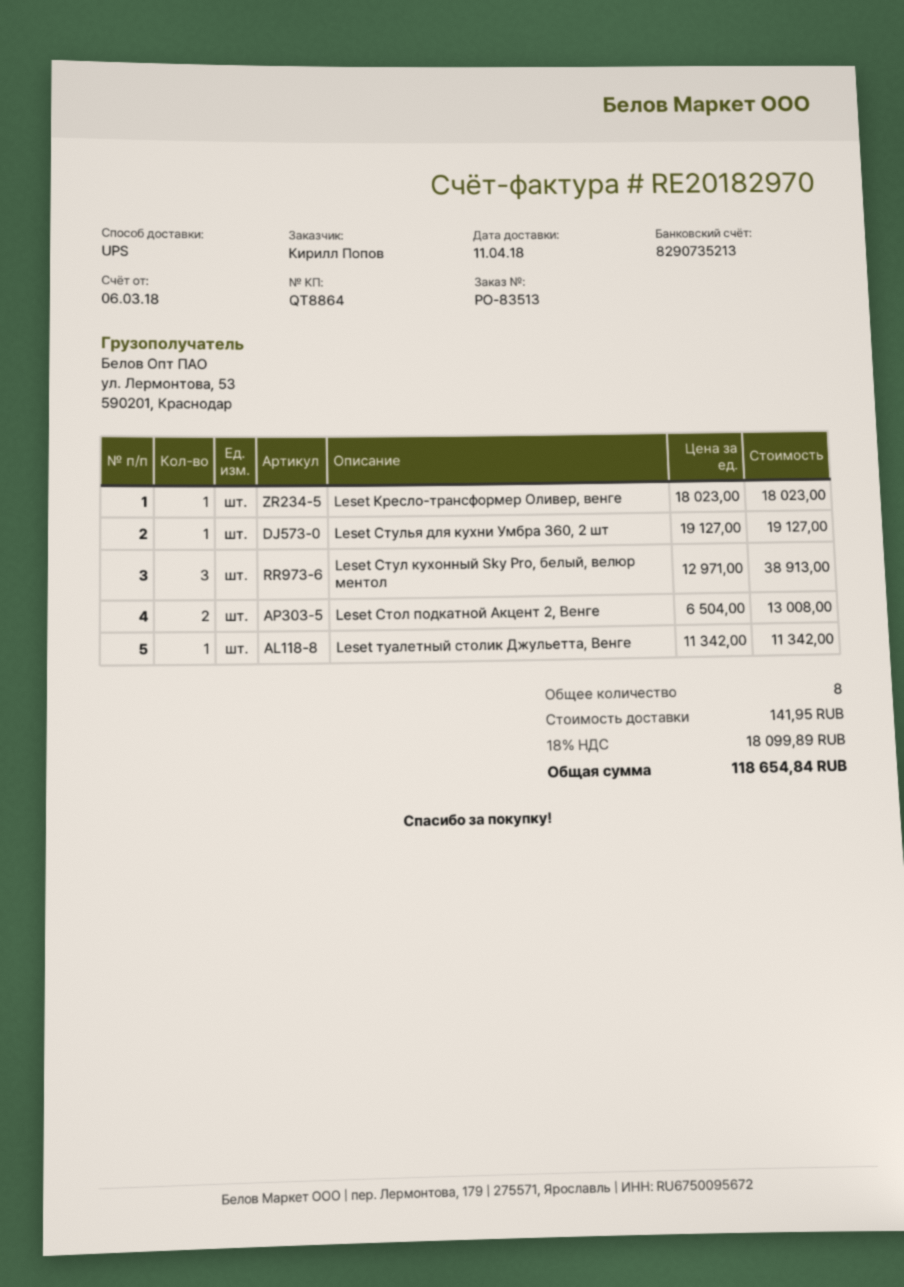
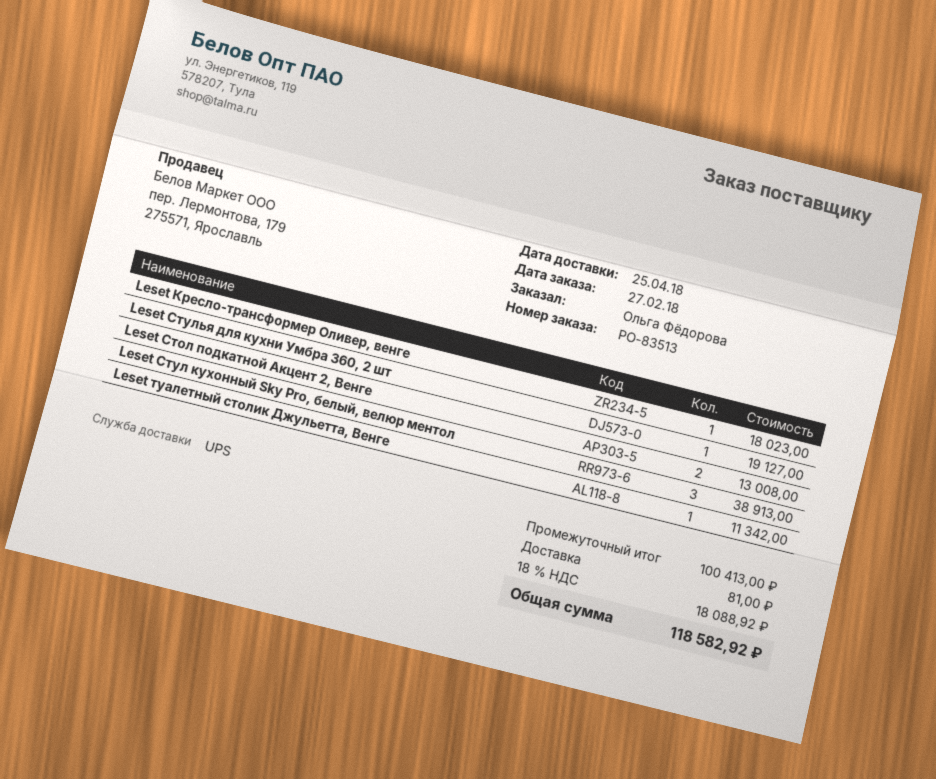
delivery date: 2018-04-11 -> 2018-04-25
ordered by: Кирилл Попов -> Ольга Фёдорова
shipping: 141.95 -> 81.00
tax: 18% = 18099.89 -> 18% = 18088.92
total: 118654.84 -> 118582.92

